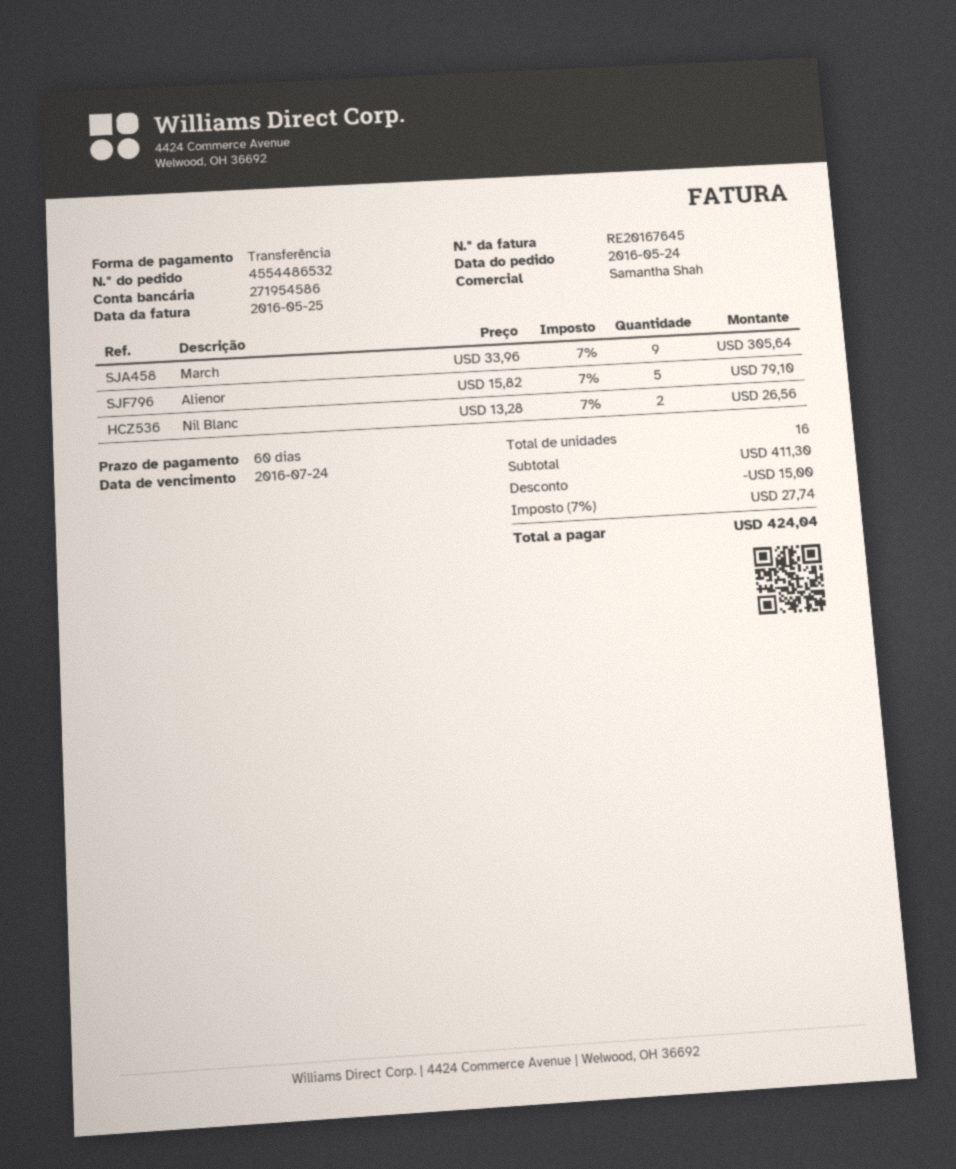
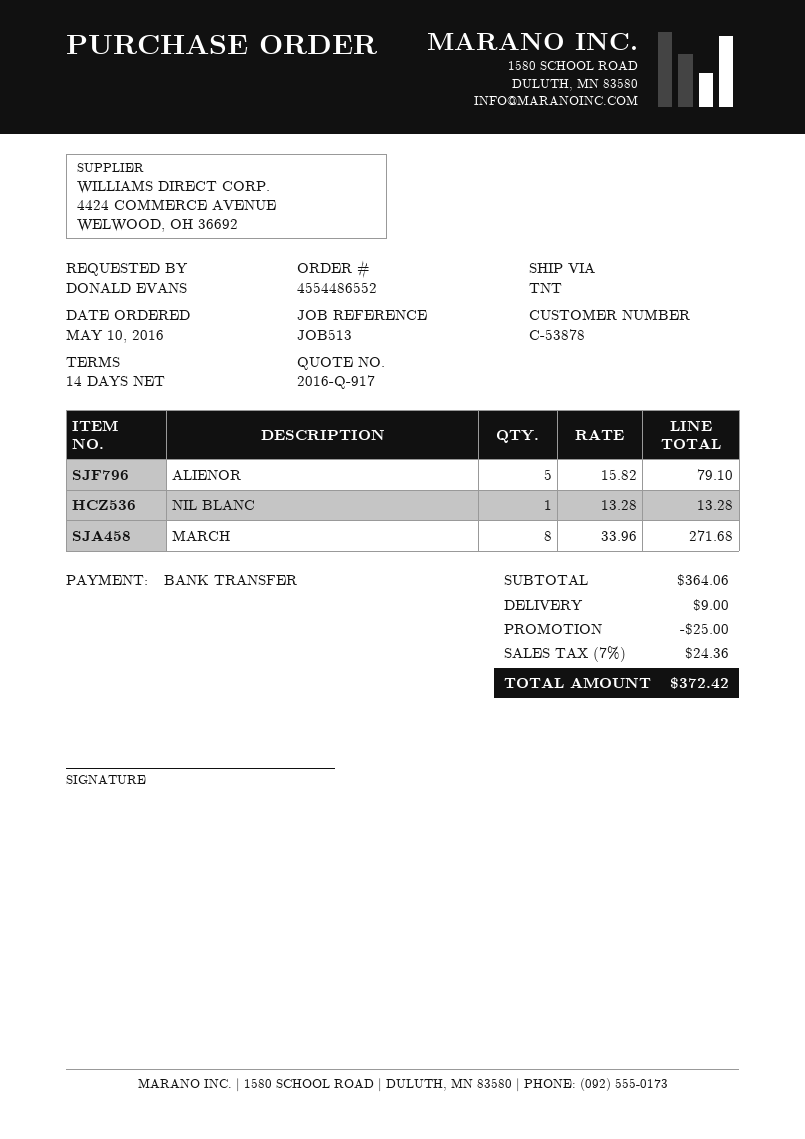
order number: 4554486532 -> 4554486552
order date: 2016-05-24 -> 2016-05-10
payment terms: 60 days -> 14 days
March: 9 x 33.96 = 305.64 -> 8 x 33.96 = 271.68
Nil Blanc: 2 x 13.28 = 26.56 -> 1 x 13.28 = 13.28
subtotal: 411.30 -> 364.06
discount: 15.00 -> 25.00
shipping: none -> 9.00
tax: 7% = 27.74 -> 7% = 24.36
total: 424.04 -> 372.42

